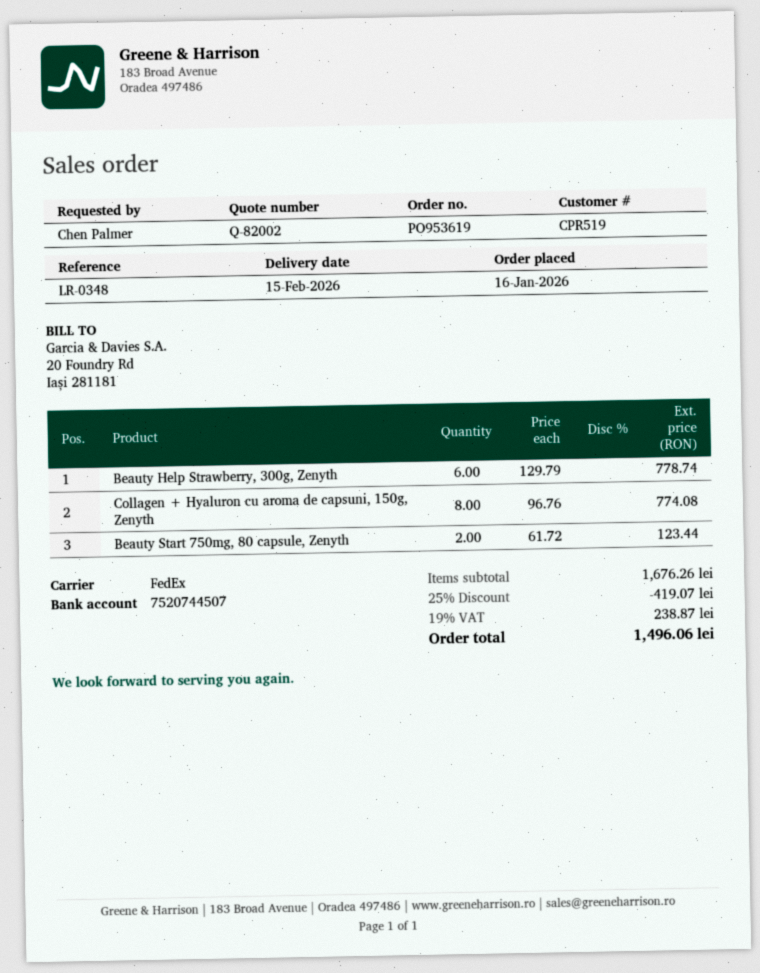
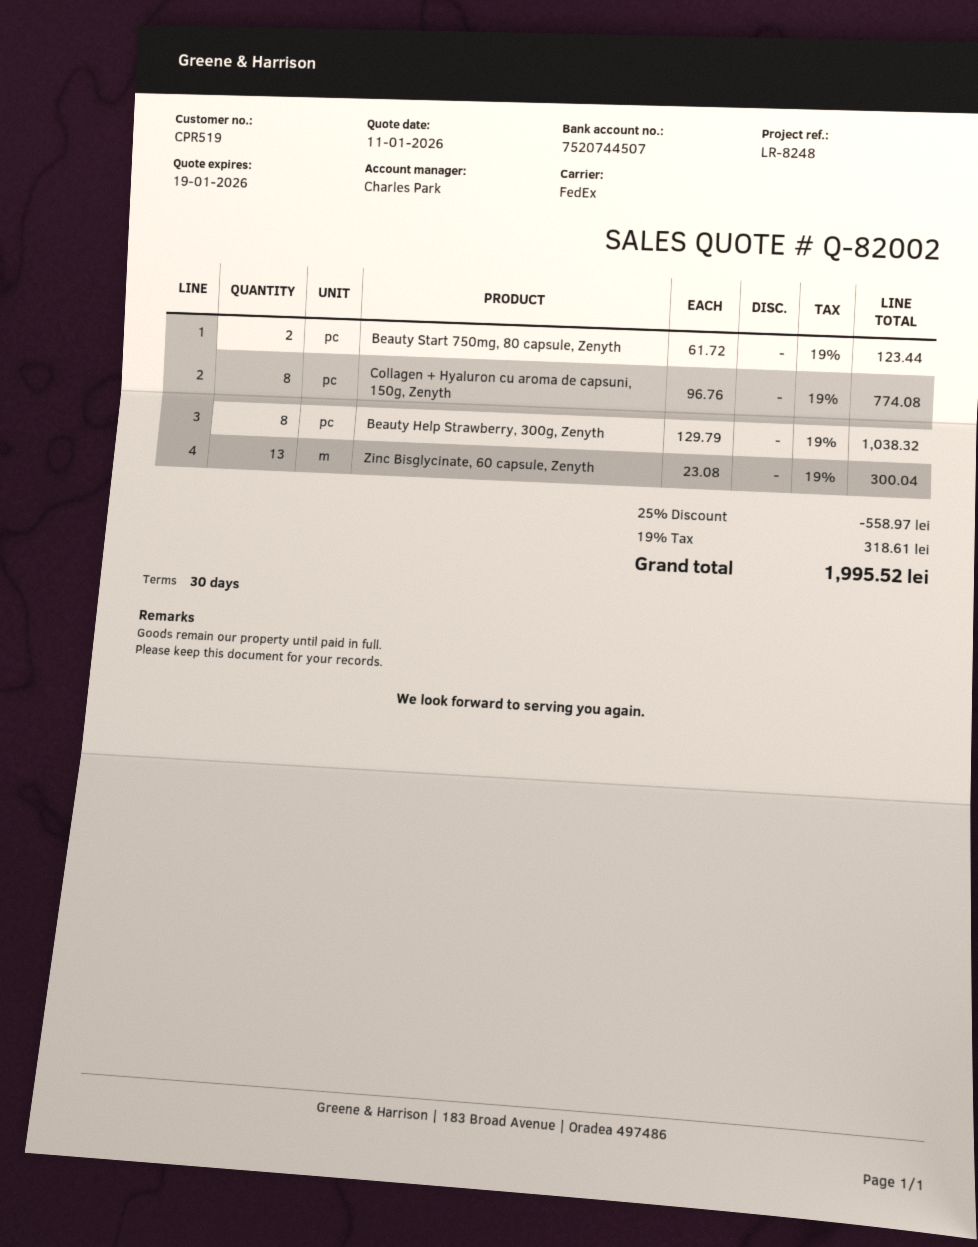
reference: LR-0348 -> LR-8248
Beauty Help Strawberry, 300g, Zenyth: 6 x 129.79 = 778.74 -> 8 x 129.79 = 1038.32
Zinc Bisglycinate, 60 capsule, Zenyth: none -> 13 x 23.08 = 300.04
discount: 25% = 419.07 -> 25% = 558.97
tax: 19% = 238.87 -> 19% = 318.61
total: 1496.06 -> 1995.52

